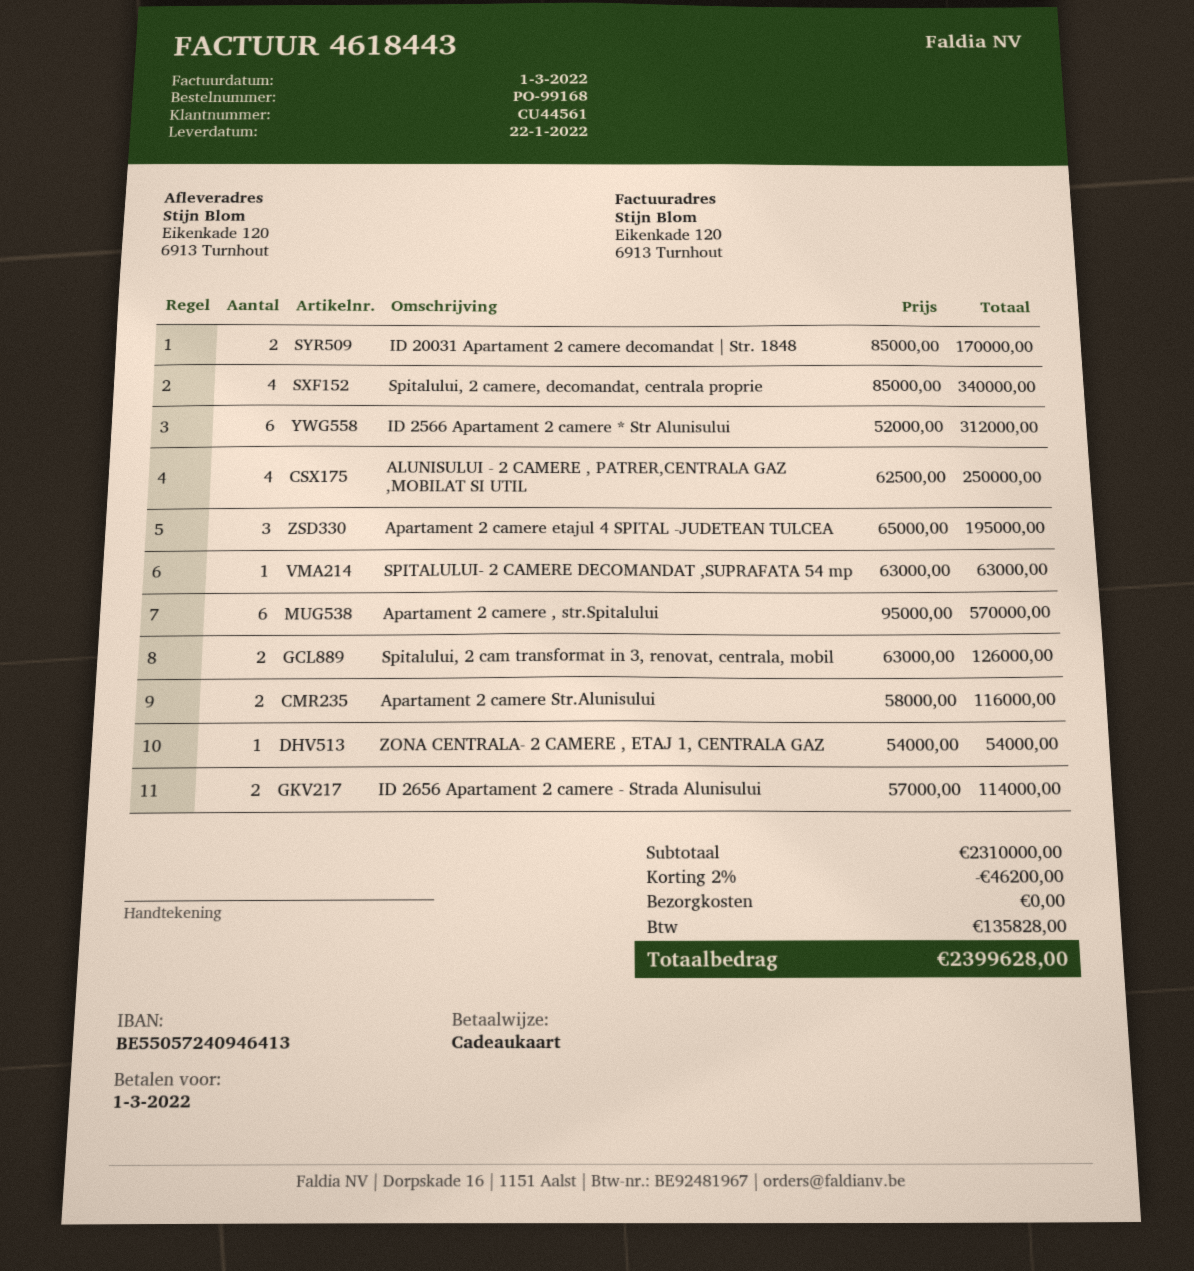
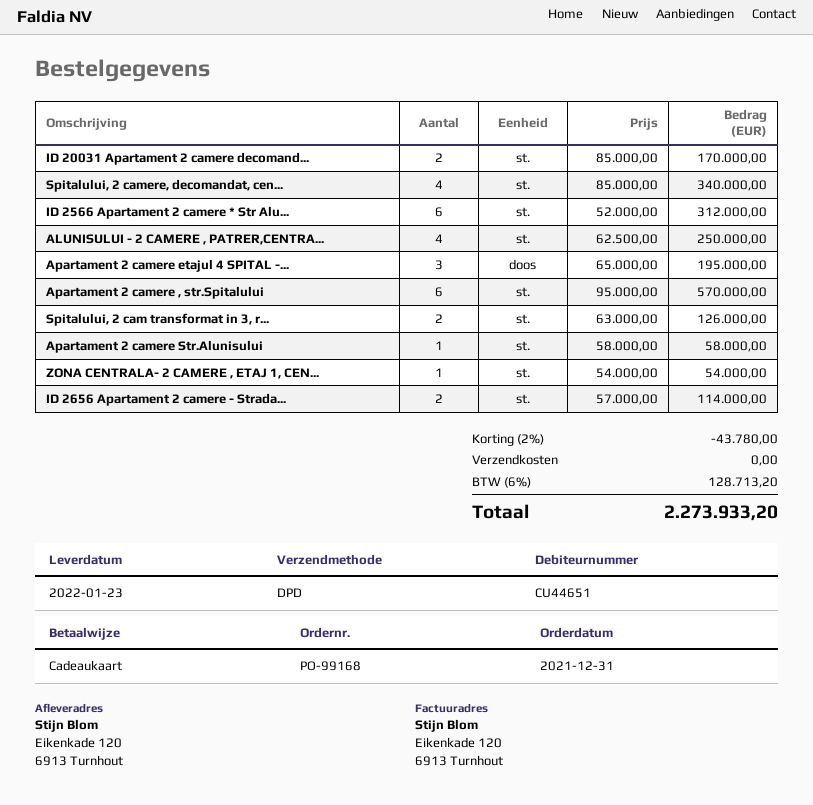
delivery date: 2022-01-22 -> 2022-01-23
customer number: CU44561 -> CU44651
SPITALULUI- 2 CAMERE DECOMANDAT ,SUPRAFATA 54 mp: 1 x 63000.00 = 63000.00 -> none
Apartament 2 camere Str.Alunisului: 2 x 58000.00 = 116000.00 -> 1 x 58000.00 = 58000.00
discount: 2% = 46200.00 -> 2% = 43780.00
tax: 135828.00 -> 128713.20
total: 2399628.00 -> 2273933.20

